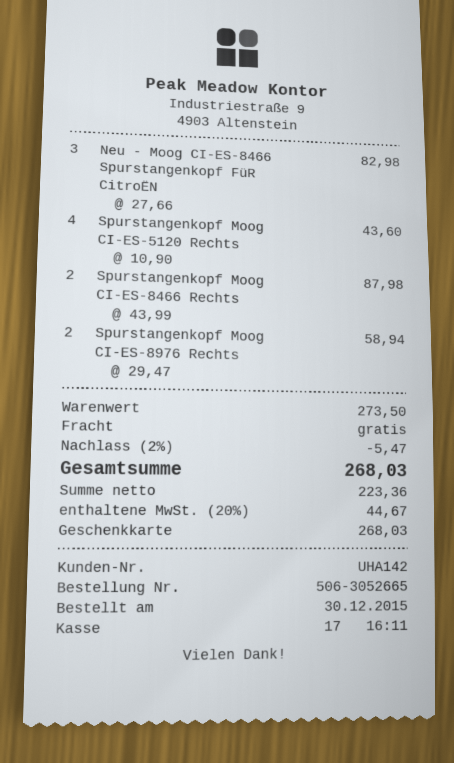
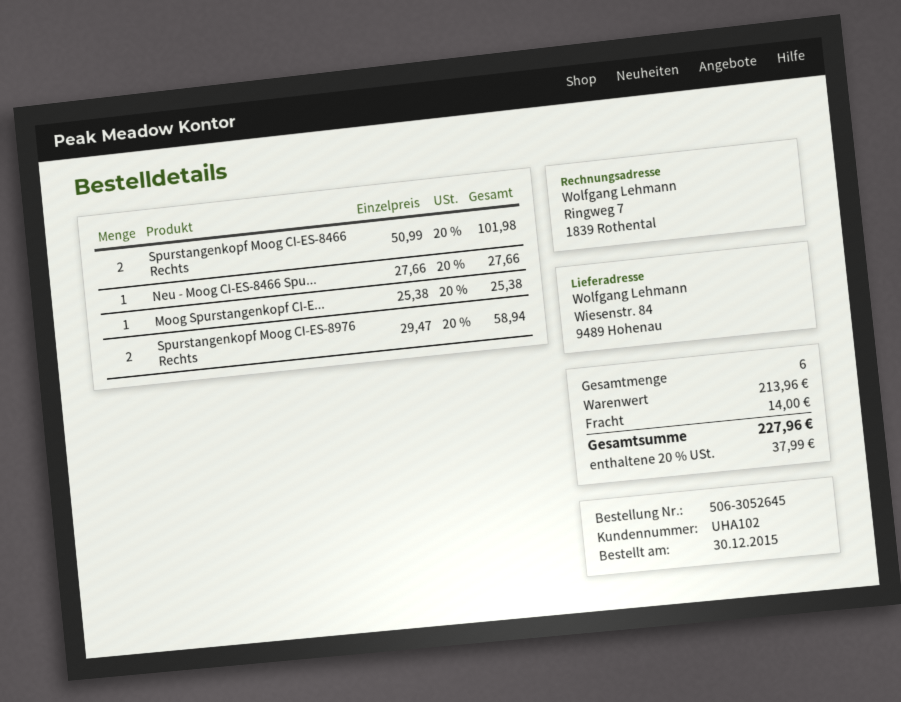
order number: 506-3052665 -> 506-3052645
customer number: UHA142 -> UHA102
Neu - Moog CI-ES-8466 Spurstangenkopf FüR CitroËN: 3 x 27.66 = 82.98 -> 1 x 27.66 = 27.66
Spurstangenkopf Moog CI-ES-5120 Rechts: 4 x 10.90 = 43.60 -> none
Spurstangenkopf Moog CI-ES-8466 Rechts: 2 x 43.99 = 87.98 -> 2 x 50.99 = 101.98
Moog Spurstangenkopf CI-E...: none -> 1 x 25.38 = 25.38
subtotal: 273.50 -> 213.96
discount: 2% = 5.47 -> none
shipping: 0.00 -> 14.00
tax: 20% = 44.67 -> 20% = 37.99
total: 268.03 -> 227.96

